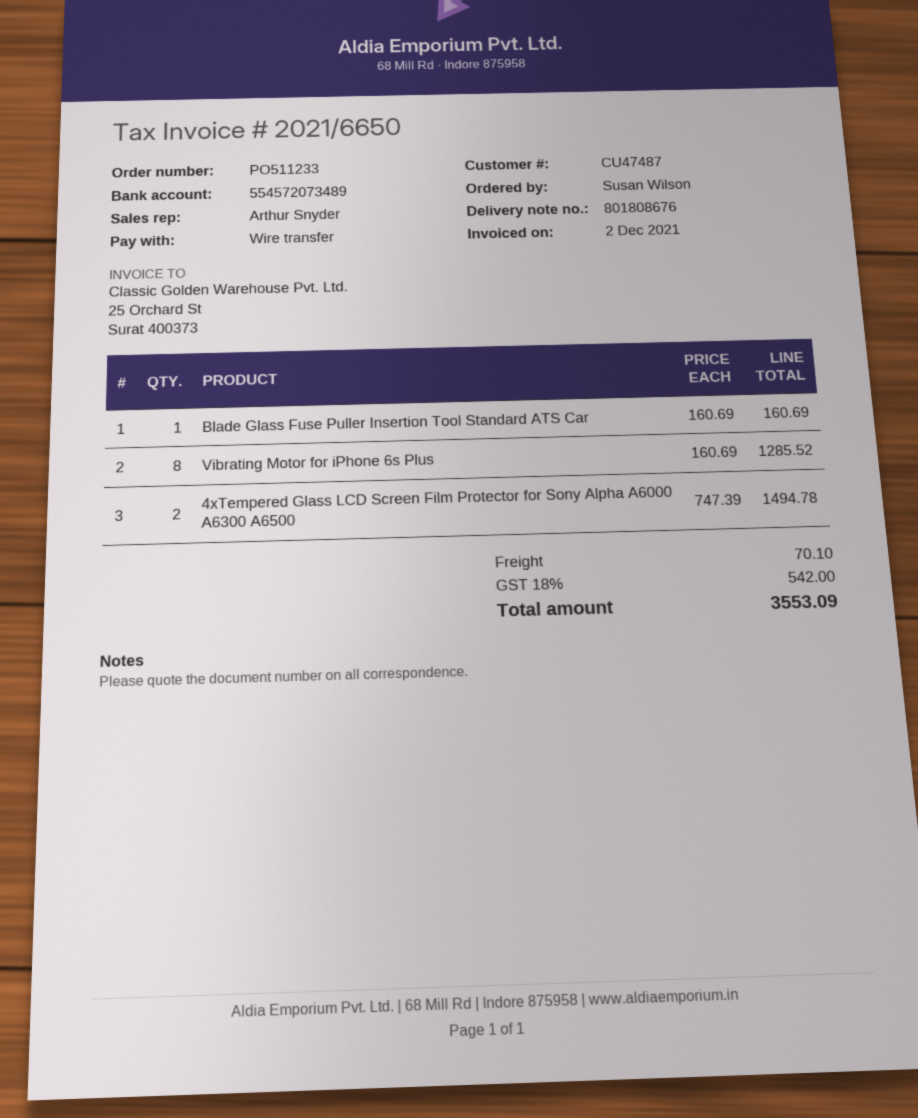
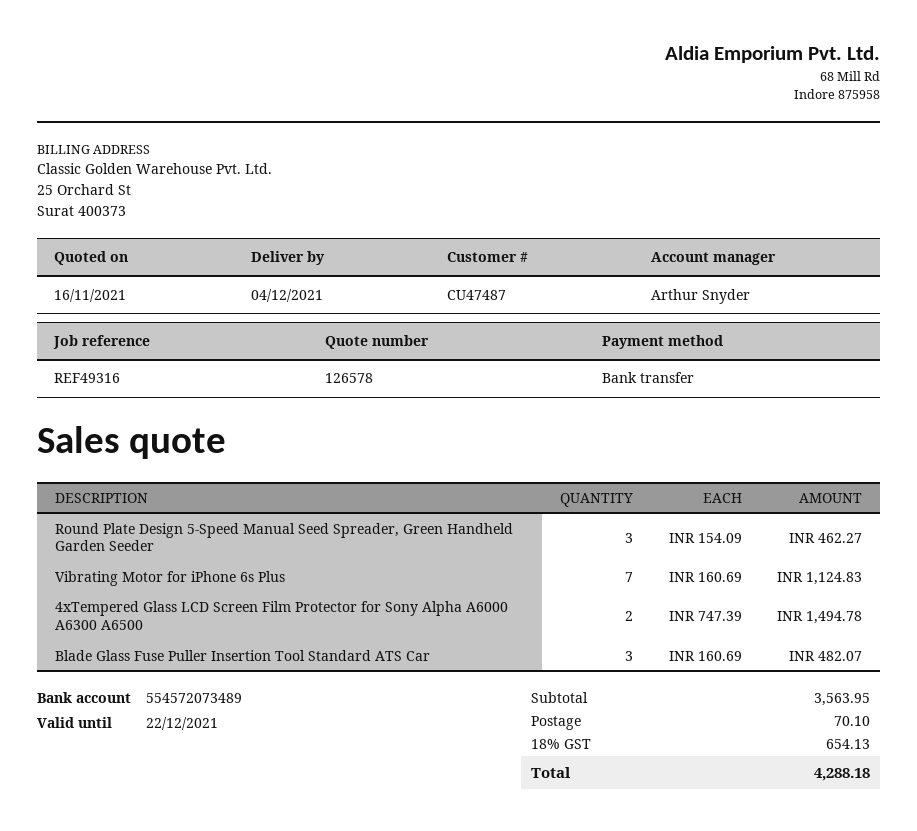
Blade Glass Fuse Puller Insertion Tool Standard ATS Car: 1 x 160.69 = 160.69 -> 3 x 160.69 = 482.07
Vibrating Motor for iPhone 6s Plus: 8 x 160.69 = 1285.52 -> 7 x 160.69 = 1124.83
Round Plate Design 5-Speed Manual Seed Spreader, Green Handheld Garden Seeder: none -> 3 x 154.09 = 462.27
tax: 18% = 542.00 -> 18% = 654.13
total: 3553.09 -> 4288.18

